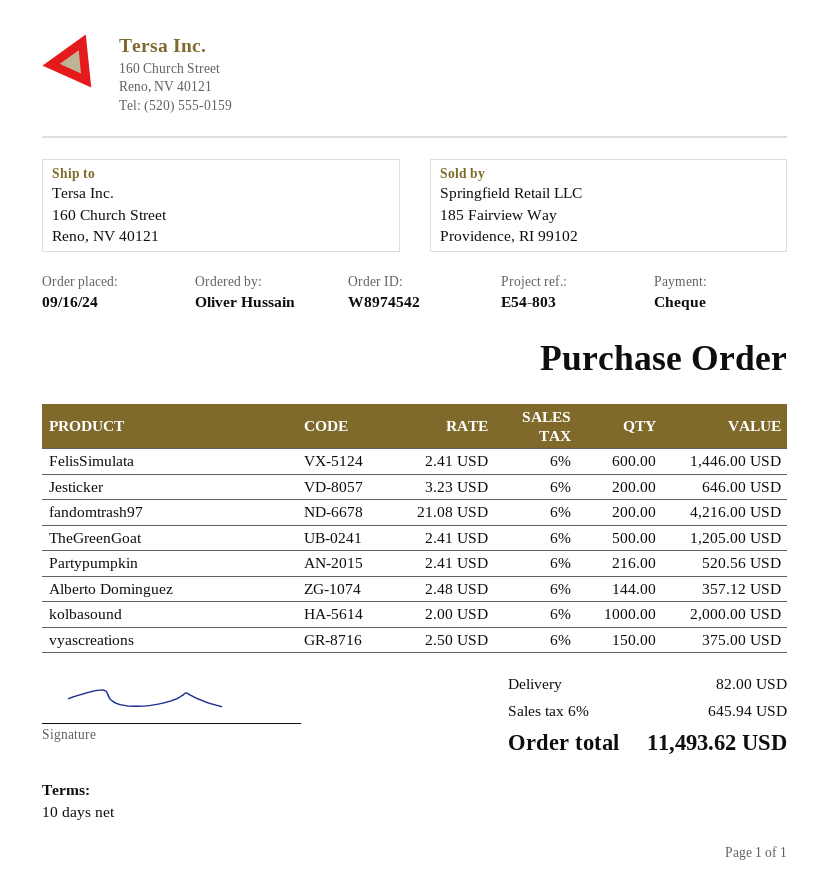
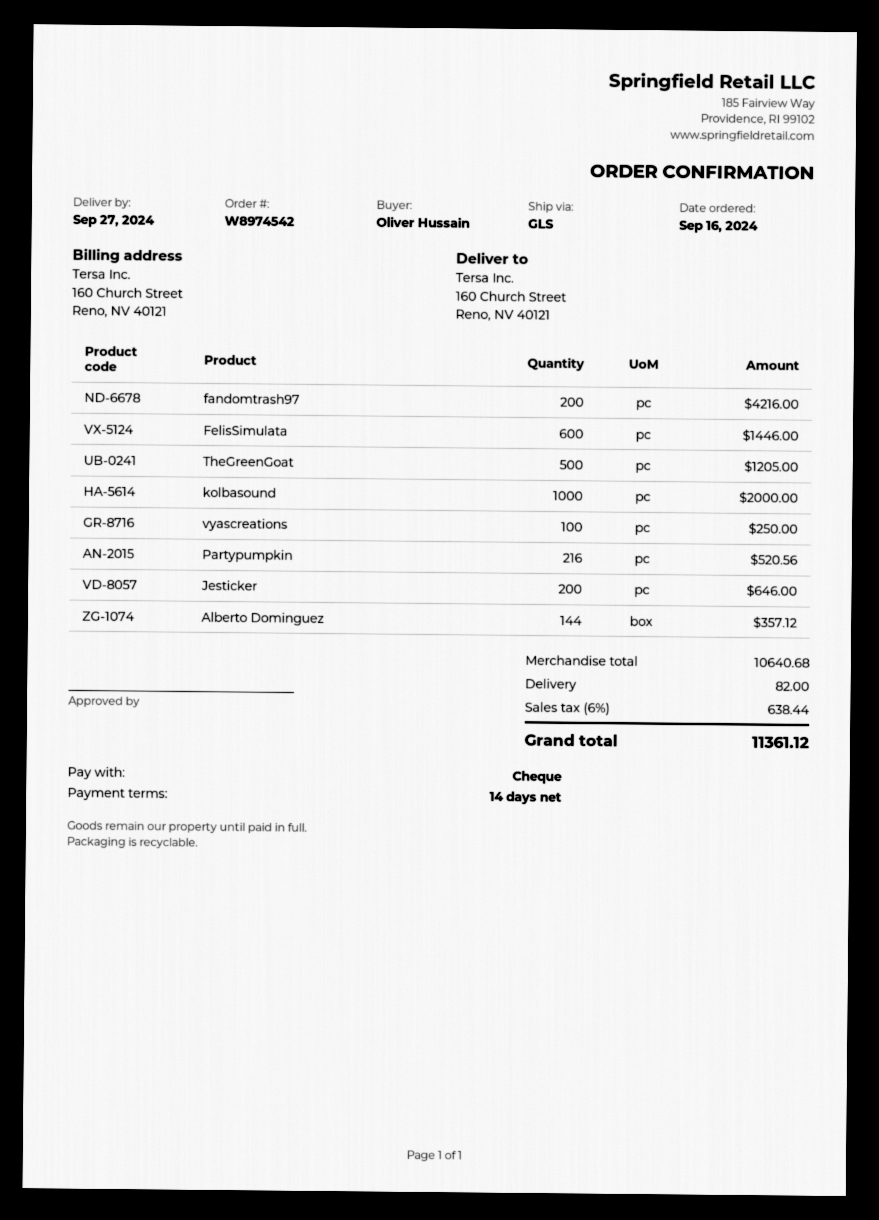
payment terms: 10 days -> 14 days
vyascreations: 150 for 375.00 -> 100 for 250.00
tax: 6% = 645.94 -> 6% = 638.44
total: 11493.62 -> 11361.12

